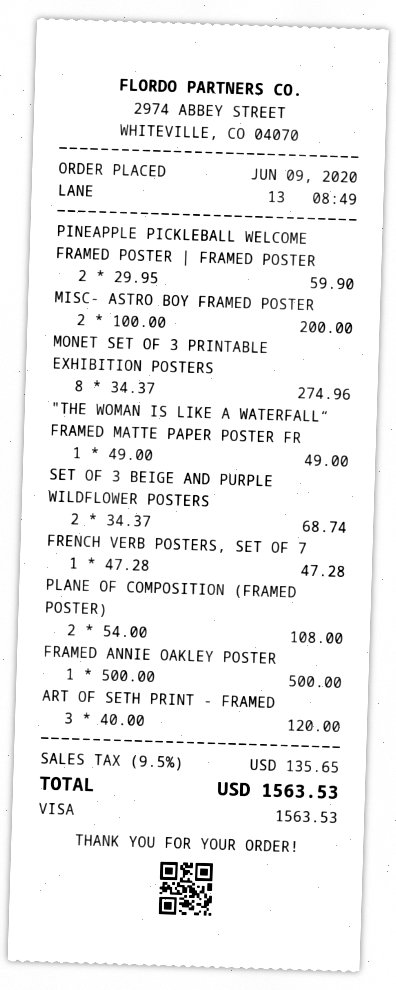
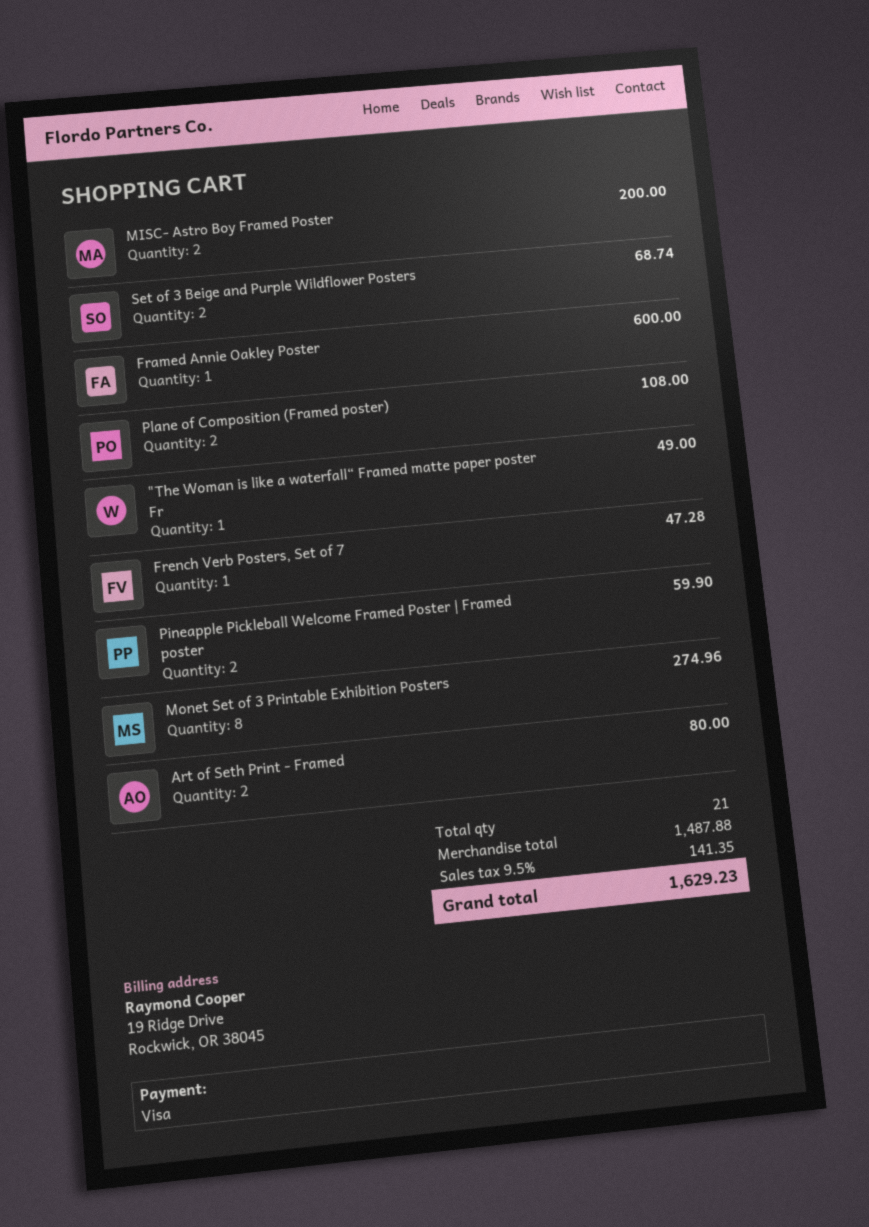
FRAMED ANNIE OAKLEY POSTER: 1 for 500.00 -> 1 for 600.00
ART OF SETH PRINT - FRAMED: 3 for 120.00 -> 2 for 80.00
tax: 9.5% = 135.65 -> 9.5% = 141.35
total: 1563.53 -> 1629.23

